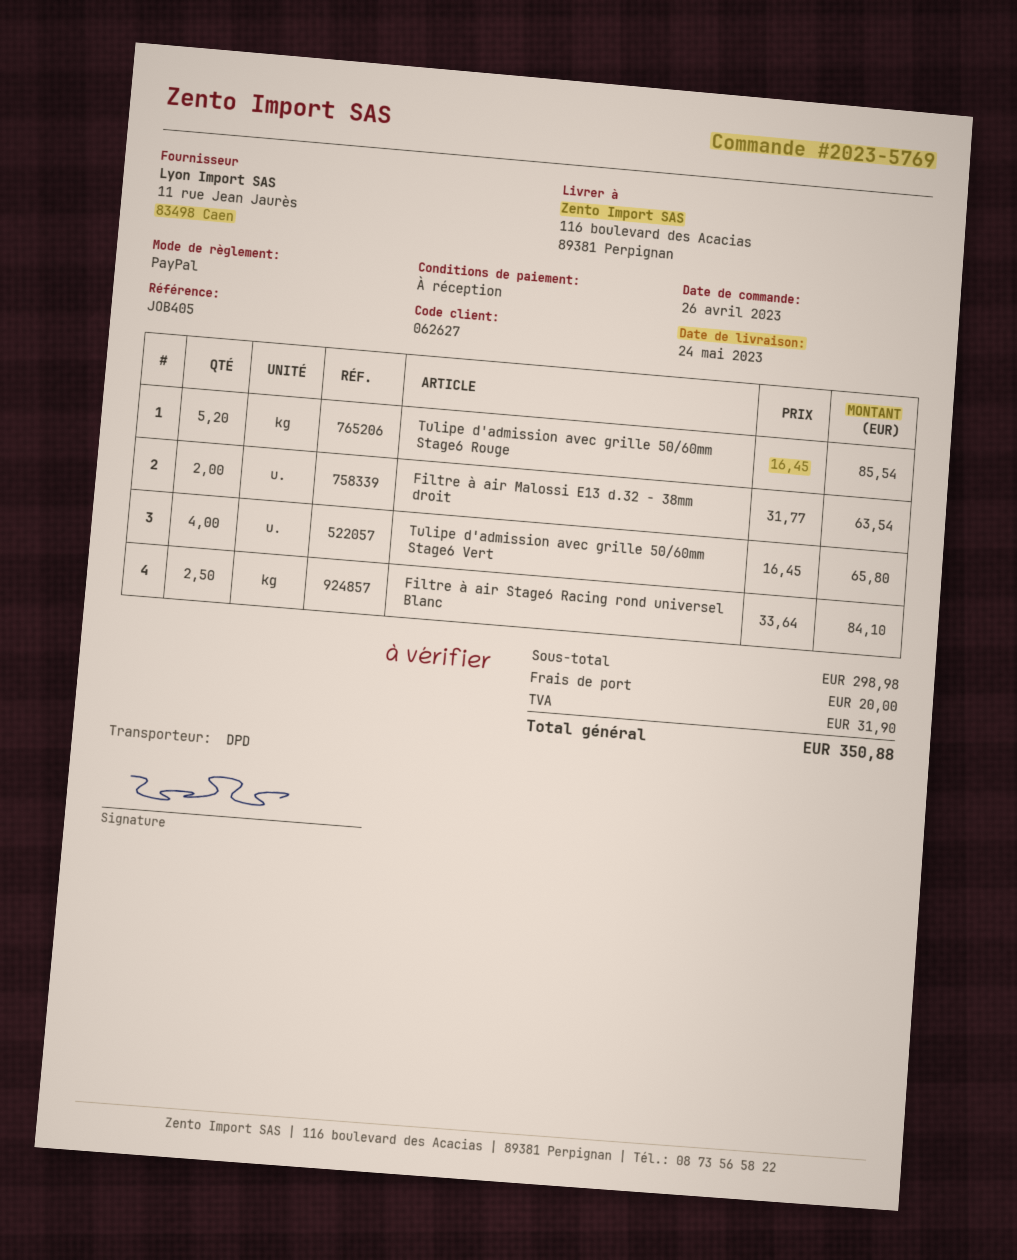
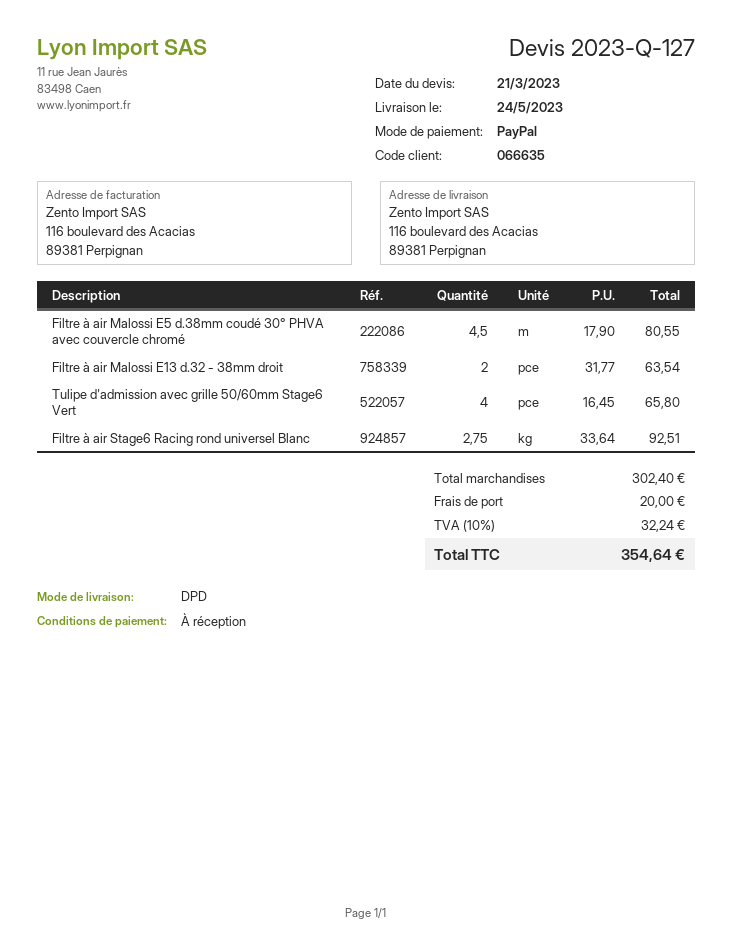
customer number: 062627 -> 066635
Tulipe d'admission avec grille 50/60mm Stage6 Rouge: 5.2 x 16.45 = 85.54 -> none
Filtre à air Stage6 Racing rond universel Blanc: 2.5 x 33.64 = 84.10 -> 2.75 x 33.64 = 92.51
Filtre à air Malossi E5 d.38mm coudé 30° PHVA avec couvercle chromé: none -> 4.5 x 17.90 = 80.55
subtotal: 298.98 -> 302.40
tax: 31.90 -> 32.24
total: 350.88 -> 354.64

